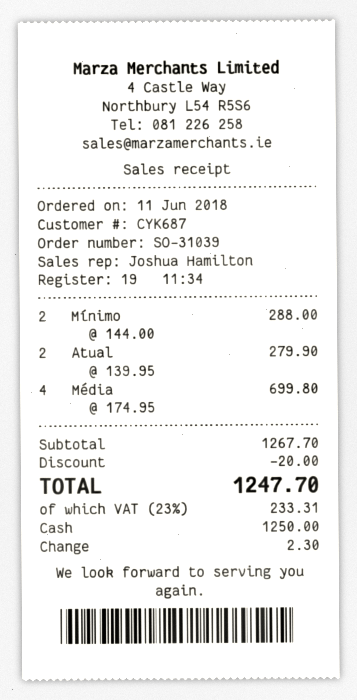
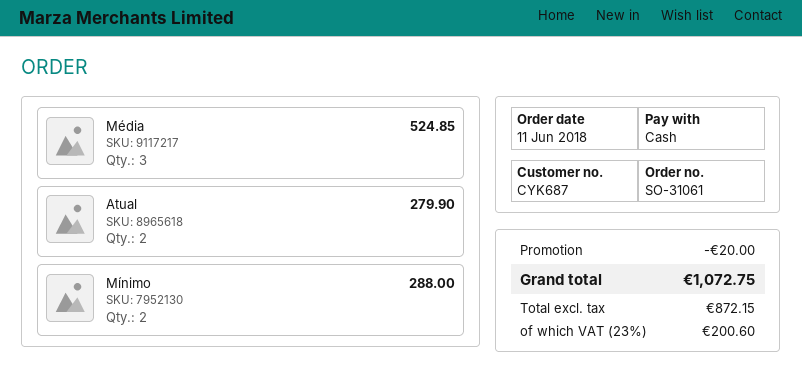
order number: SO-31039 -> SO-31061
Média: 4 for 699.80 -> 3 for 524.85
tax: 23% = 233.31 -> 23% = 200.60
total: 1247.70 -> 1072.75

